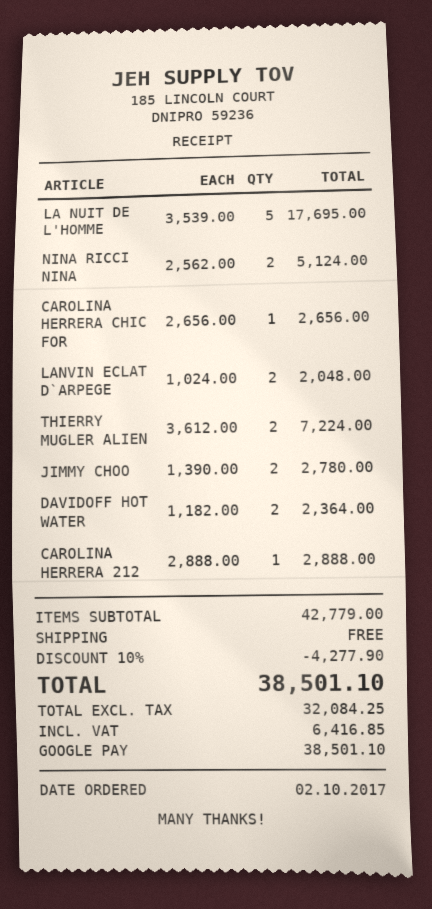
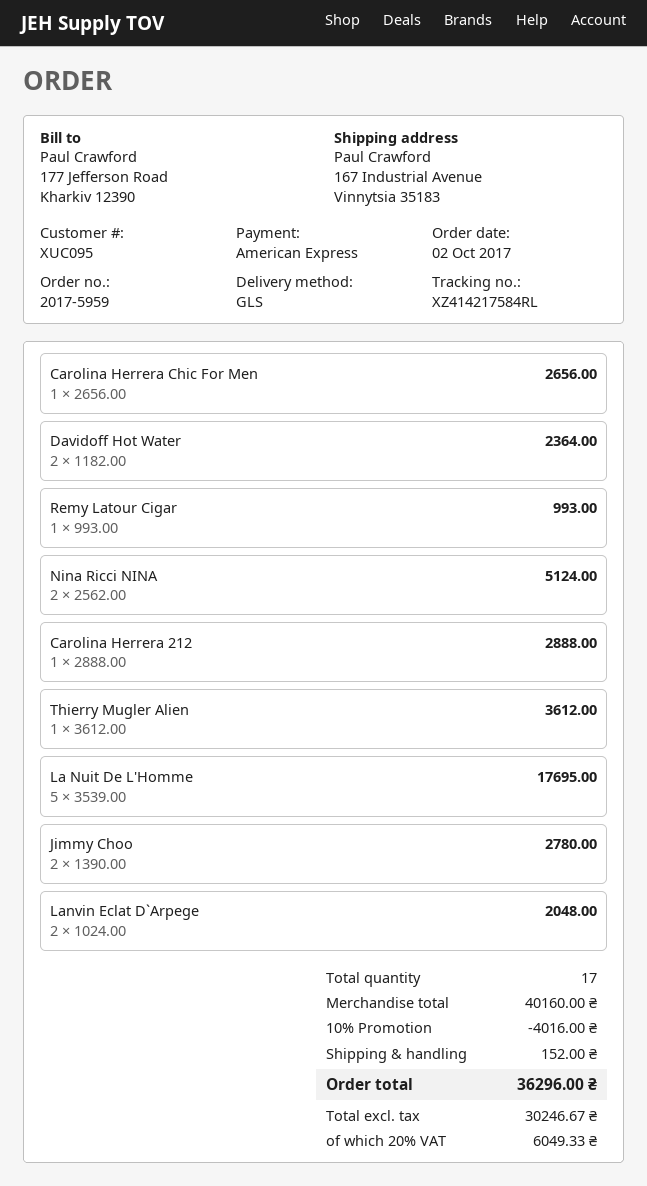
payment method: Google Pay -> American Express
THIERRY MUGLER ALIEN: 2 x 3612.00 = 7224.00 -> 1 x 3612.00 = 3612.00
Remy Latour Cigar: none -> 1 x 993.00 = 993.00
subtotal: 42779.00 -> 40160.00
discount: 10% = 4277.90 -> 10% = 4016.00
shipping: 0.00 -> 152.00
net: 32084.25 -> 30246.67
tax: 6416.85 -> 6049.33
total: 38501.10 -> 36296.00

